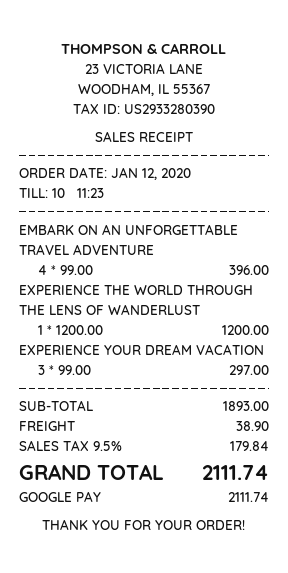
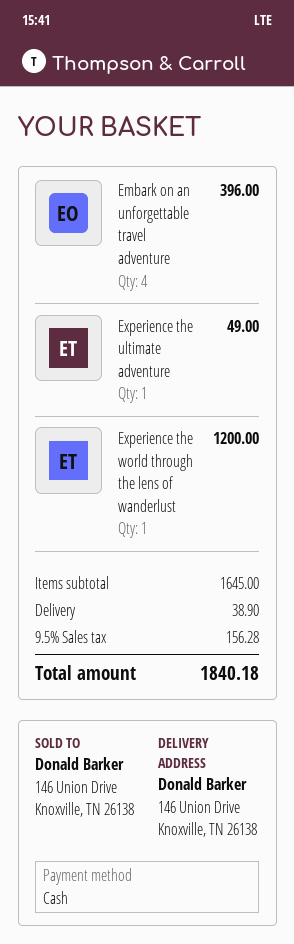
payment method: Google Pay -> cash
EXPERIENCE YOUR DREAM VACATION: 3 for 297.00 -> none
Experience the ultimate adventure: none -> 1 for 49.00
subtotal: 1893.00 -> 1645.00
tax: 9.5% = 179.84 -> 9.5% = 156.28
total: 2111.74 -> 1840.18

